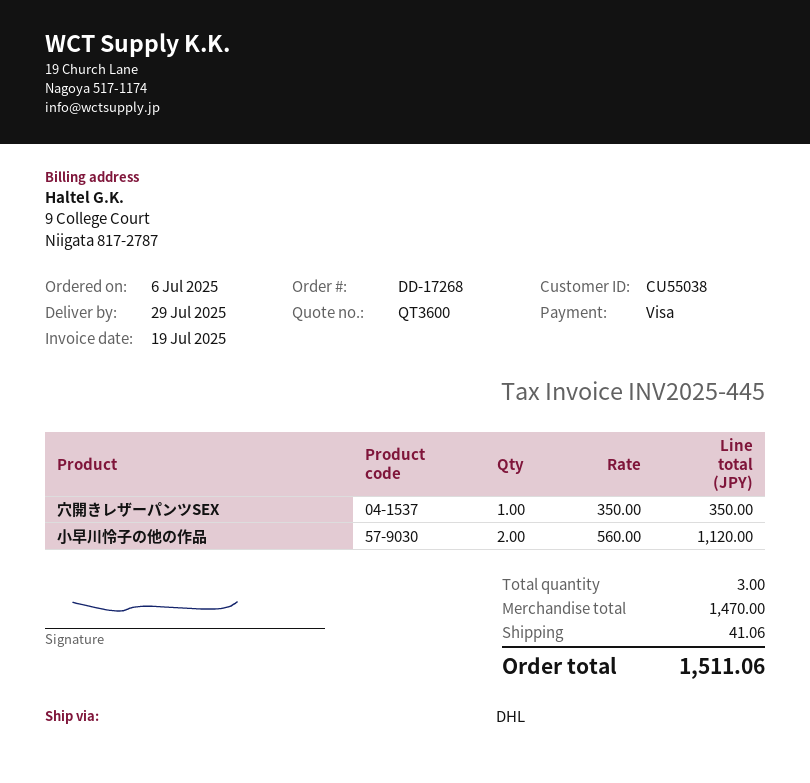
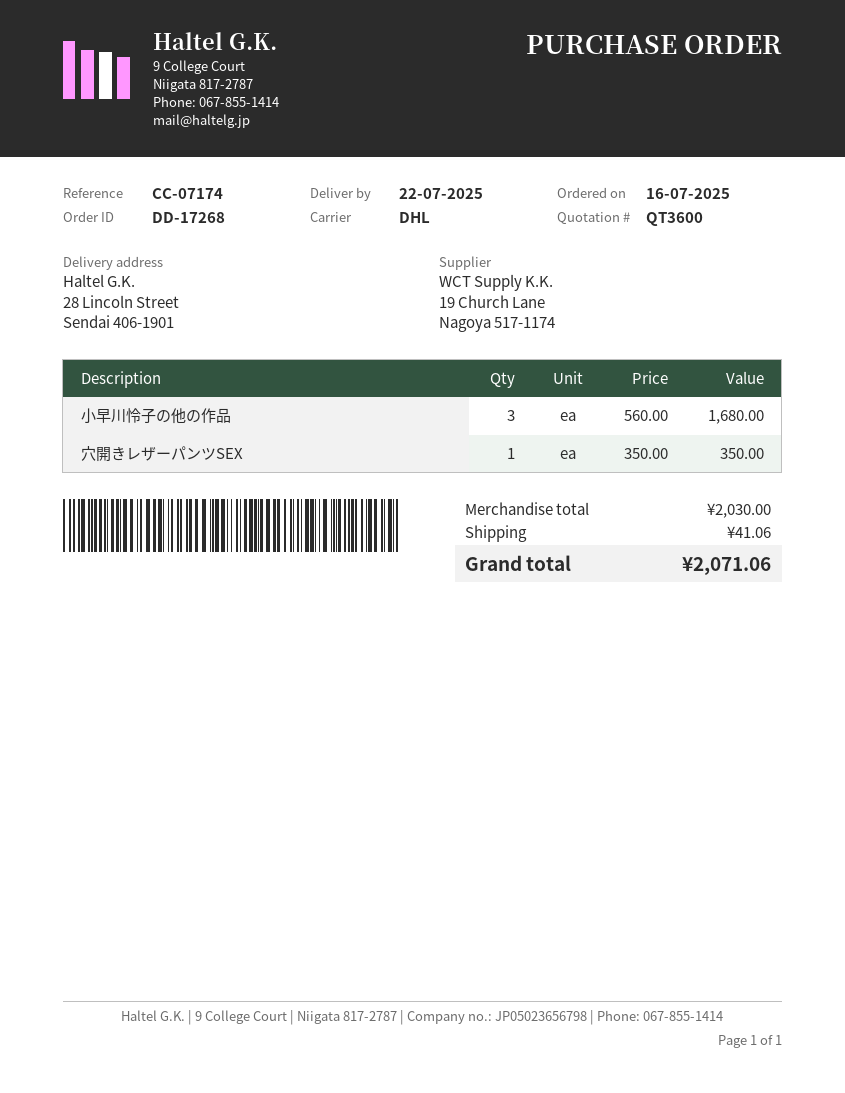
order date: 2025-07-06 -> 2025-07-16
delivery date: 2025-07-29 -> 2025-07-22
小早川怜子の他の作品: 2 x 560.00 = 1120.00 -> 3 x 560.00 = 1680.00
subtotal: 1470.00 -> 2030.00
total: 1511.06 -> 2071.06

